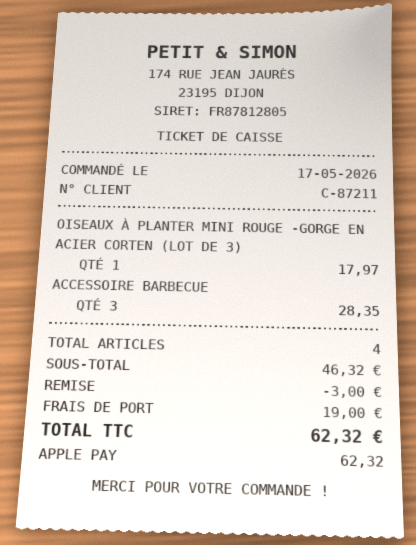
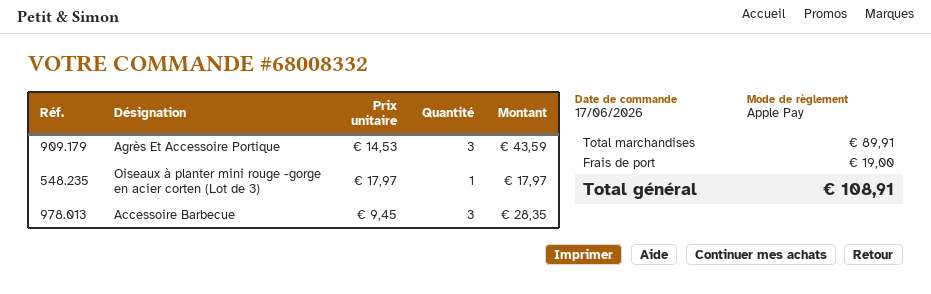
order date: 2026-05-17 -> 2026-06-17
Agrès Et Accessoire Portique: none -> 3 for 43.59
subtotal: 46.32 -> 89.91
discount: 3.00 -> none
total: 62.32 -> 108.91

